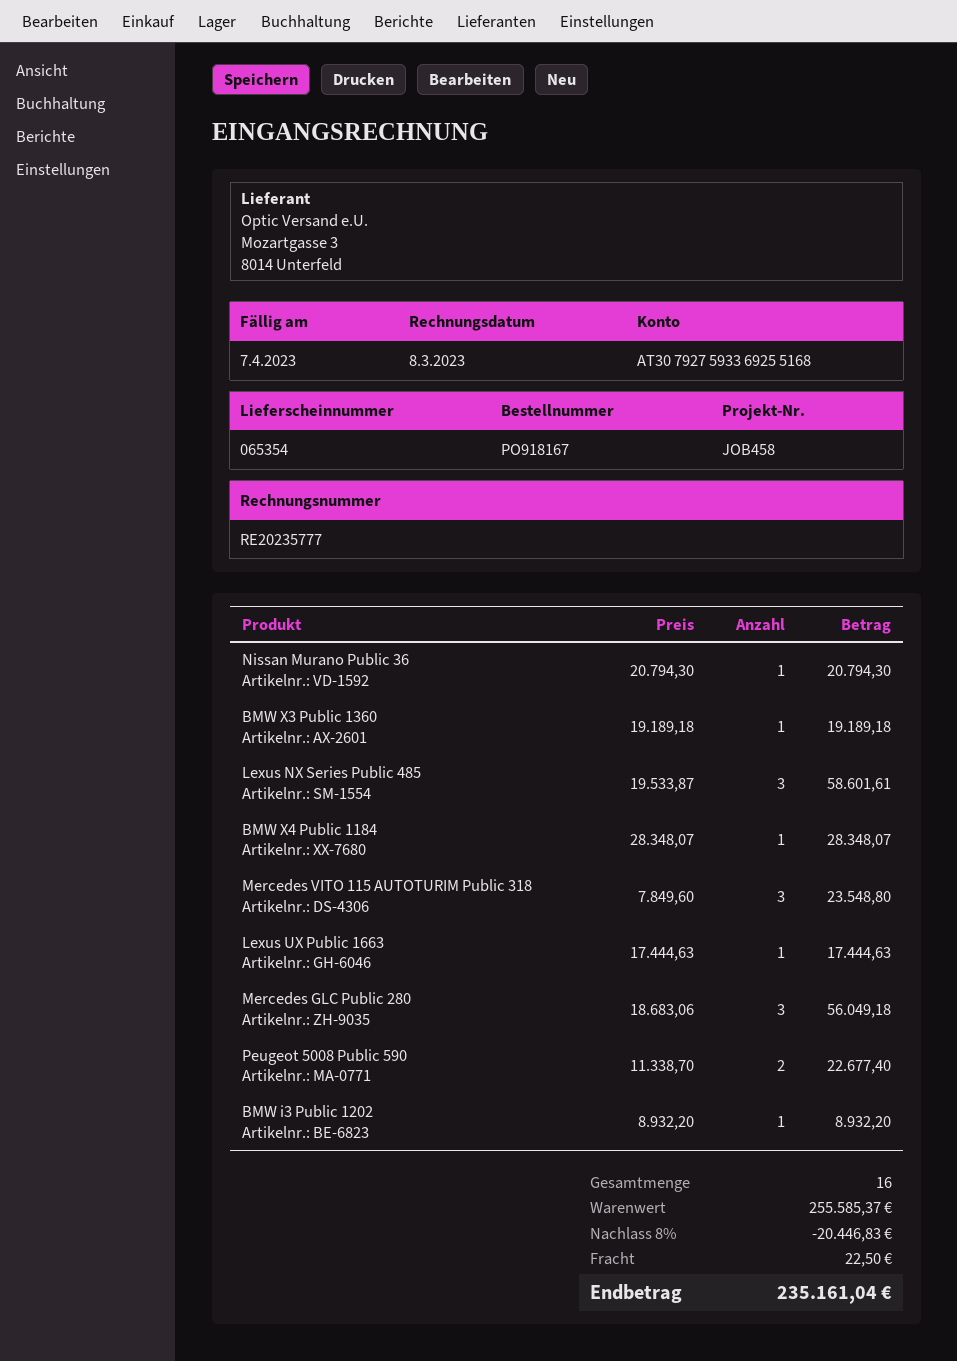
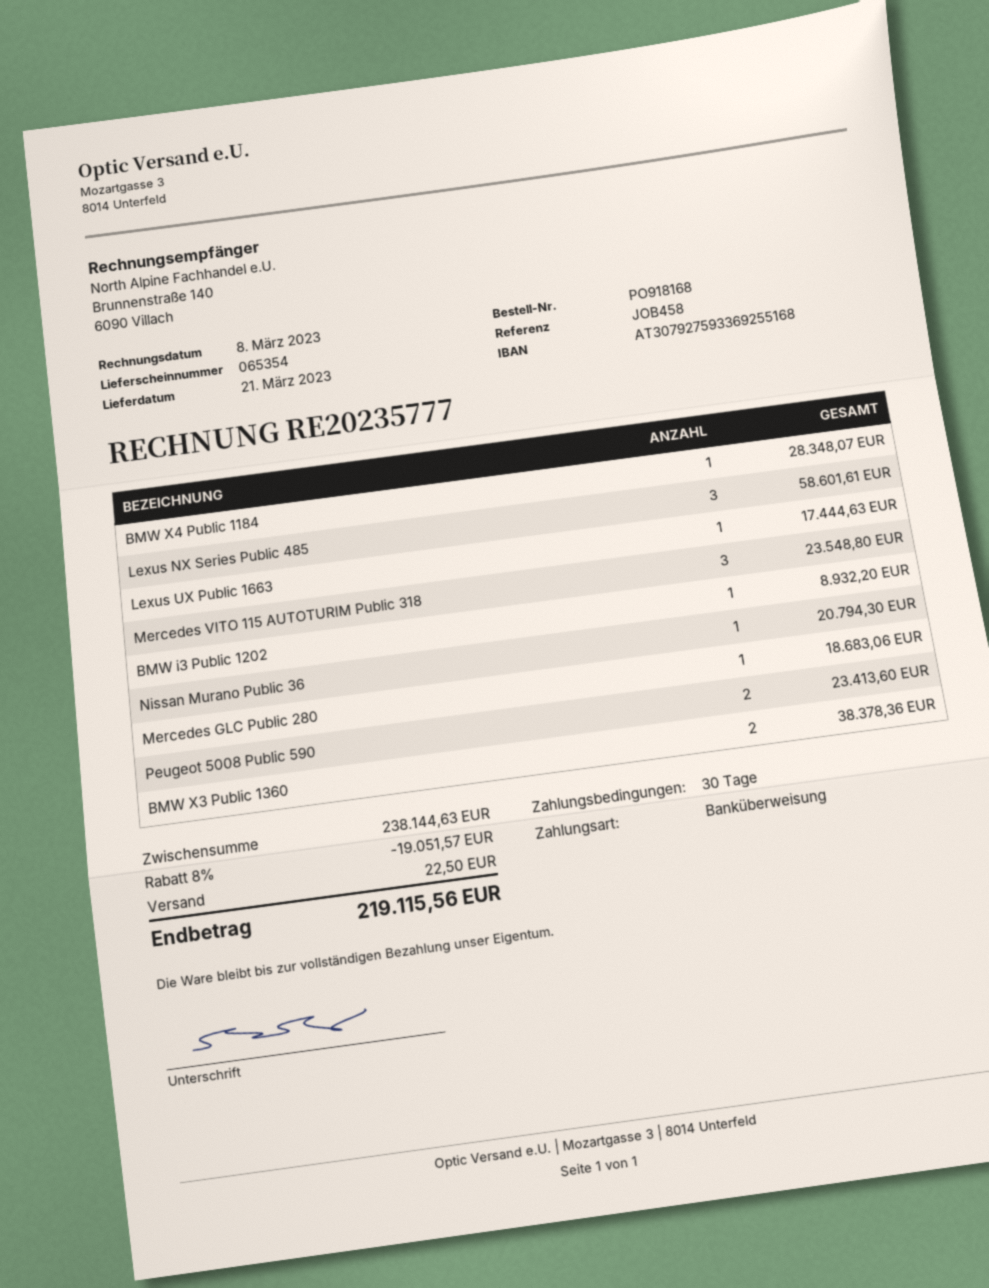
order number: PO918167 -> PO918168
BMW X3 Public 1360: 1 for 19189.18 -> 2 for 38378.36
Mercedes GLC Public 280: 3 for 56049.18 -> 1 for 18683.06
Peugeot 5008 Public 590: 2 for 22677.40 -> 2 for 23413.60
subtotal: 255585.37 -> 238144.63
discount: 8% = 20446.83 -> 8% = 19051.57
total: 235161.04 -> 219115.56

